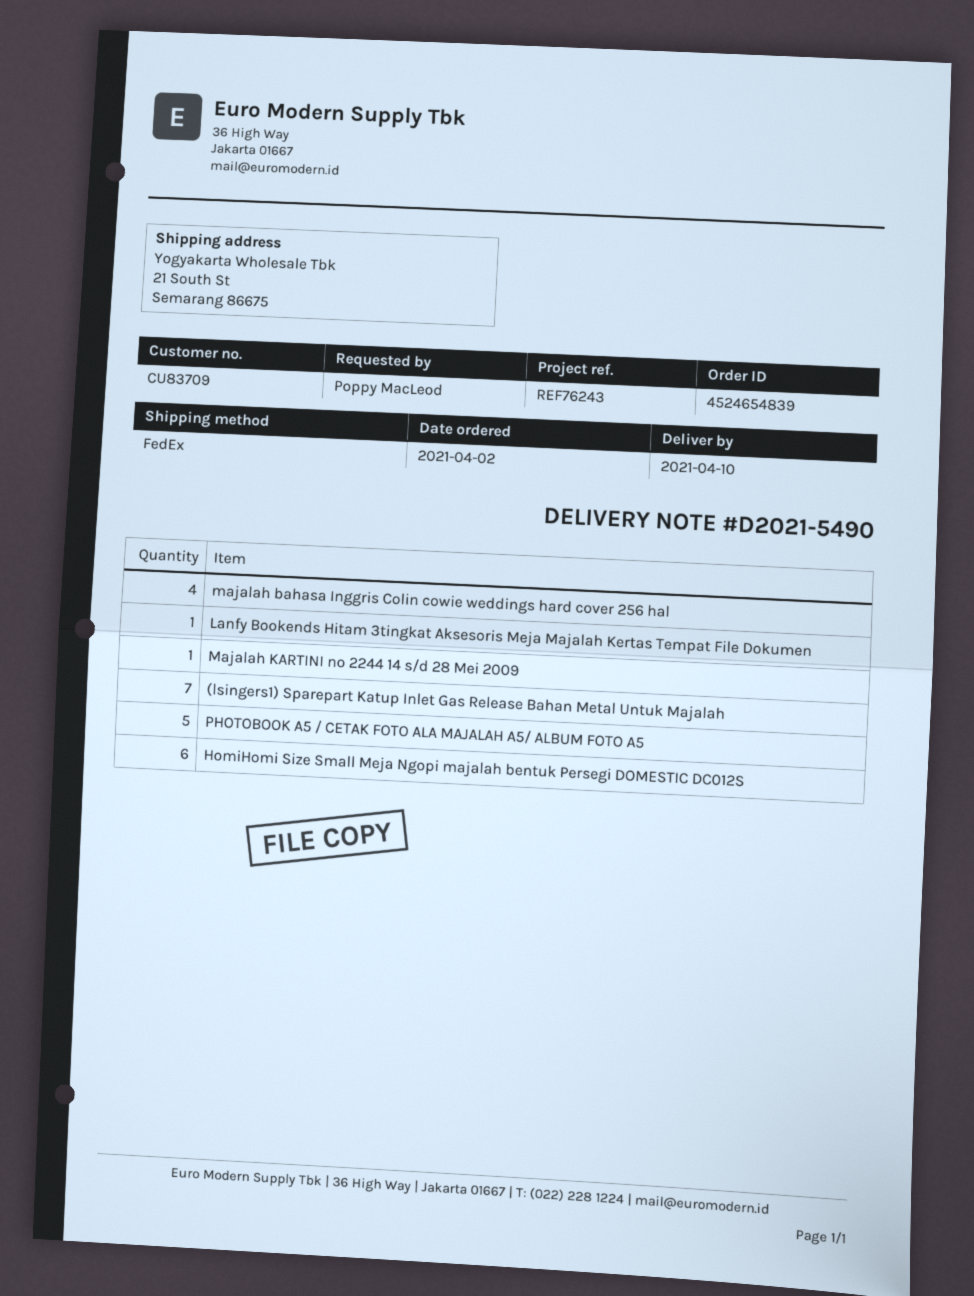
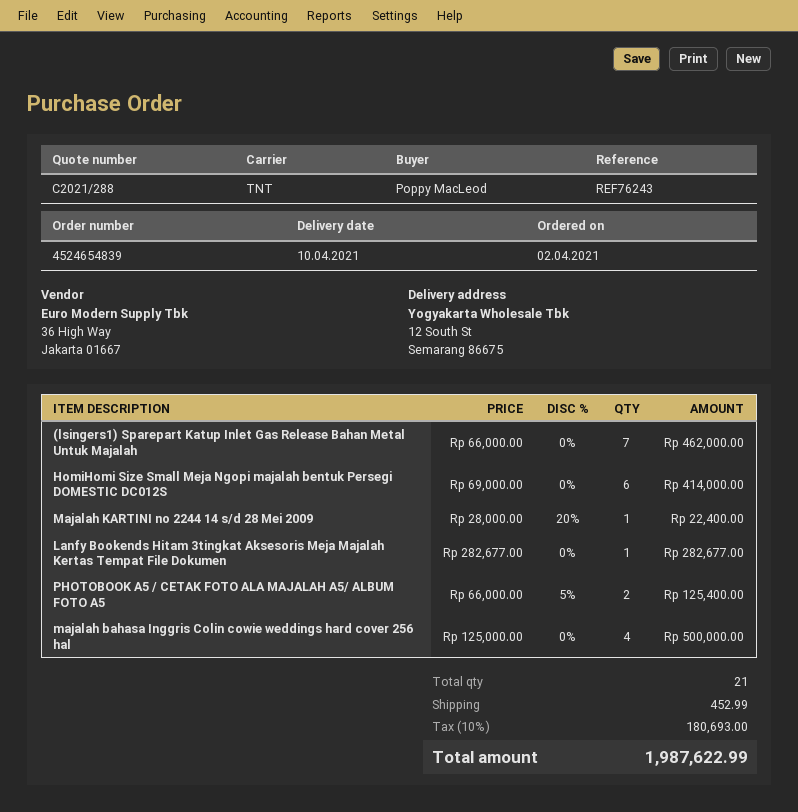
shipping method: FedEx -> TNT
ship to: 21 South St, Semarang 86675 -> 12 South St, Semarang 86675
PHOTOBOOK A5 / CETAK FOTO ALA MAJALAH A5/ ALBUM FOTO A5: 5 -> 2

